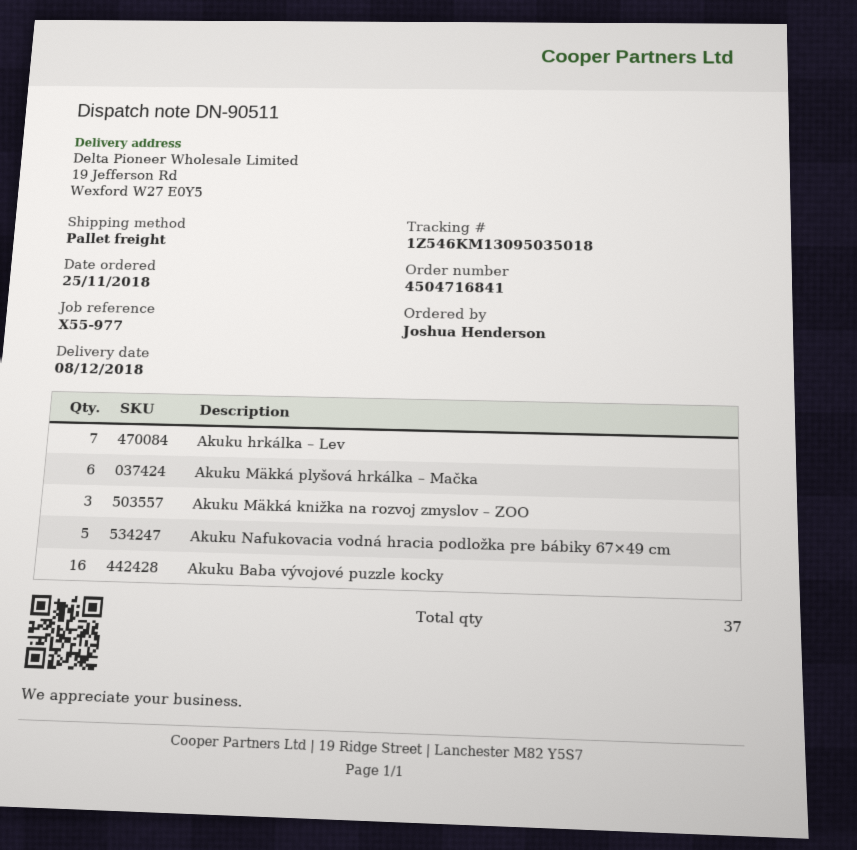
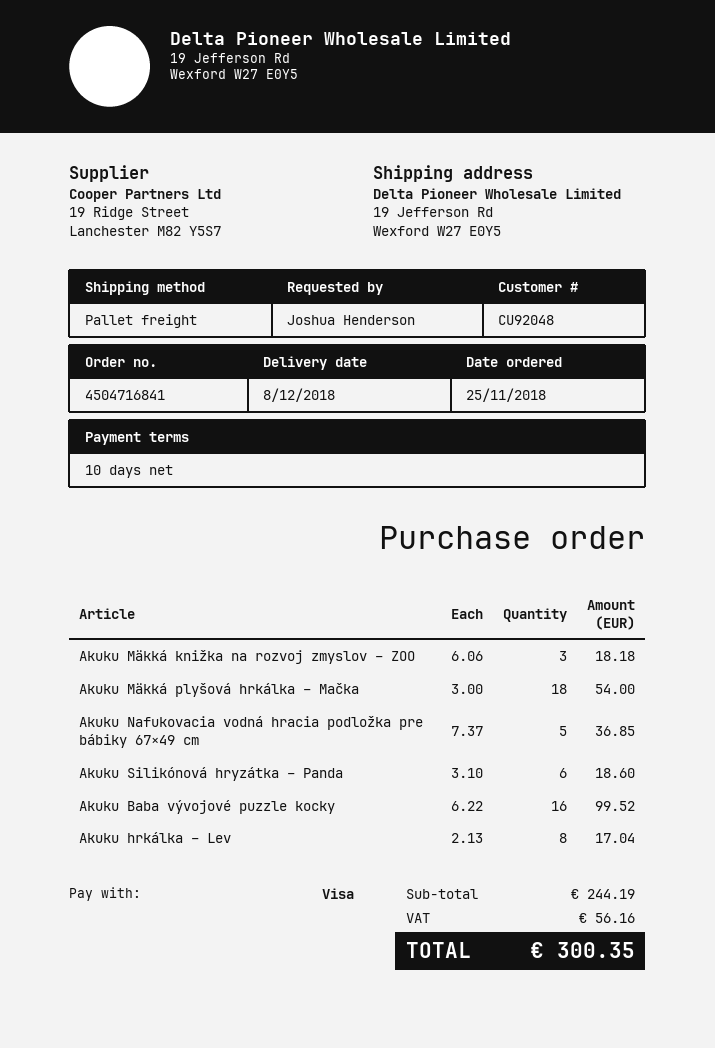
Akuku hrkálka – Lev: 7 -> 8
Akuku Mäkká plyšová hrkálka – Mačka: 6 -> 18
Akuku Silikónová hryzátka – Panda: none -> 6

